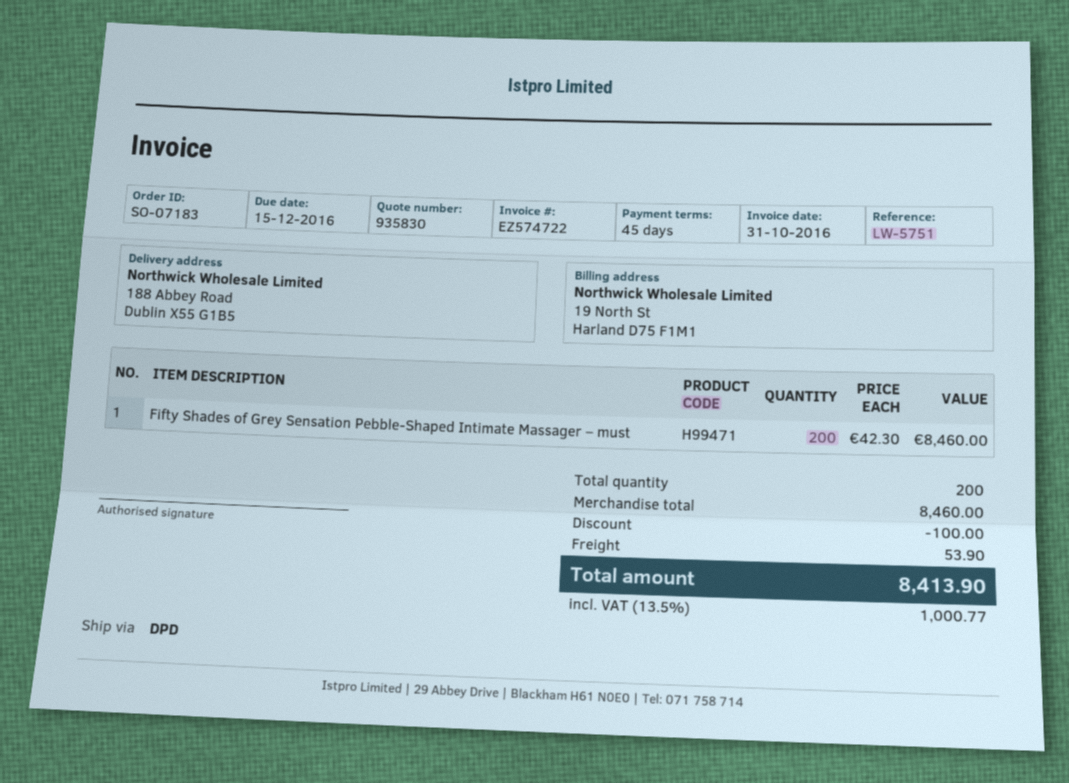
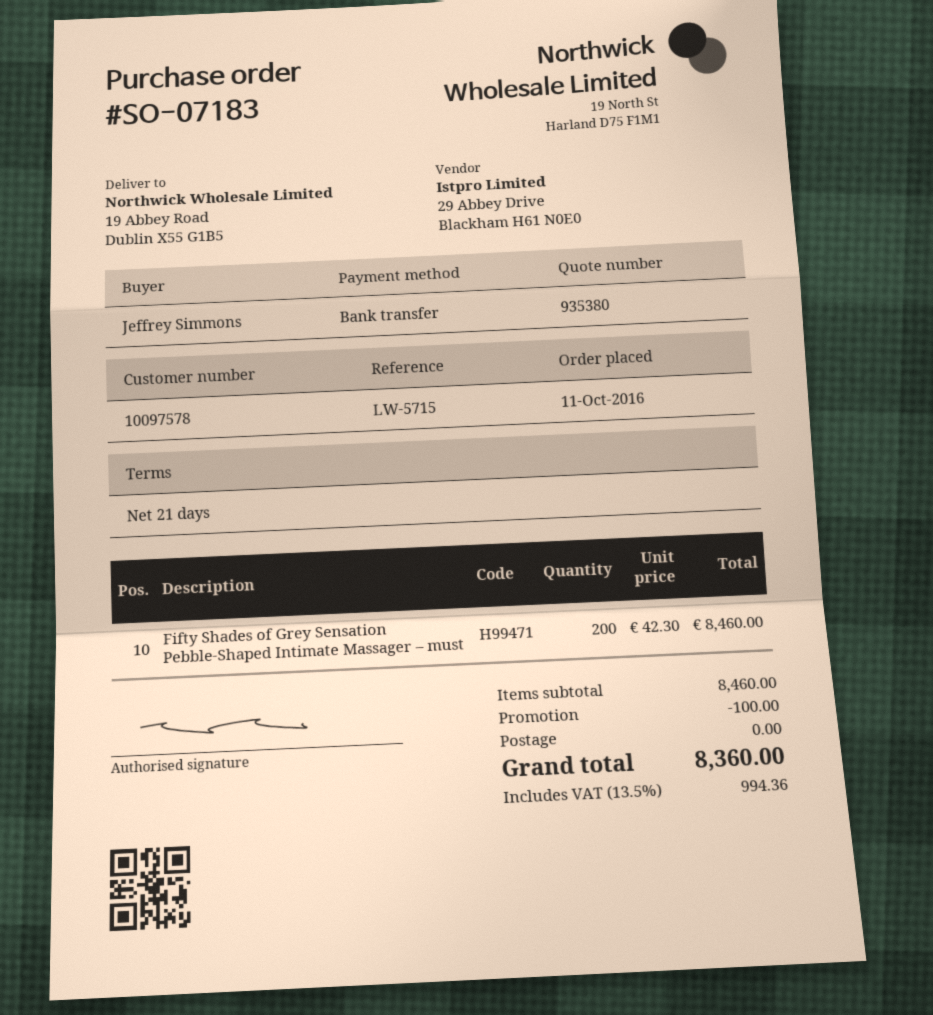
quote number: 935830 -> 935380
payment terms: 45 days -> 21 days
reference: LW-5751 -> LW-5715
ship to: 188 Abbey Road, Dublin X55 G1B5 -> 19 Abbey Road, Dublin X55 G1B5
shipping: 53.90 -> 0.00
tax: 13.5% = 1000.77 -> 13.5% = 994.36
total: 8413.90 -> 8360.00

